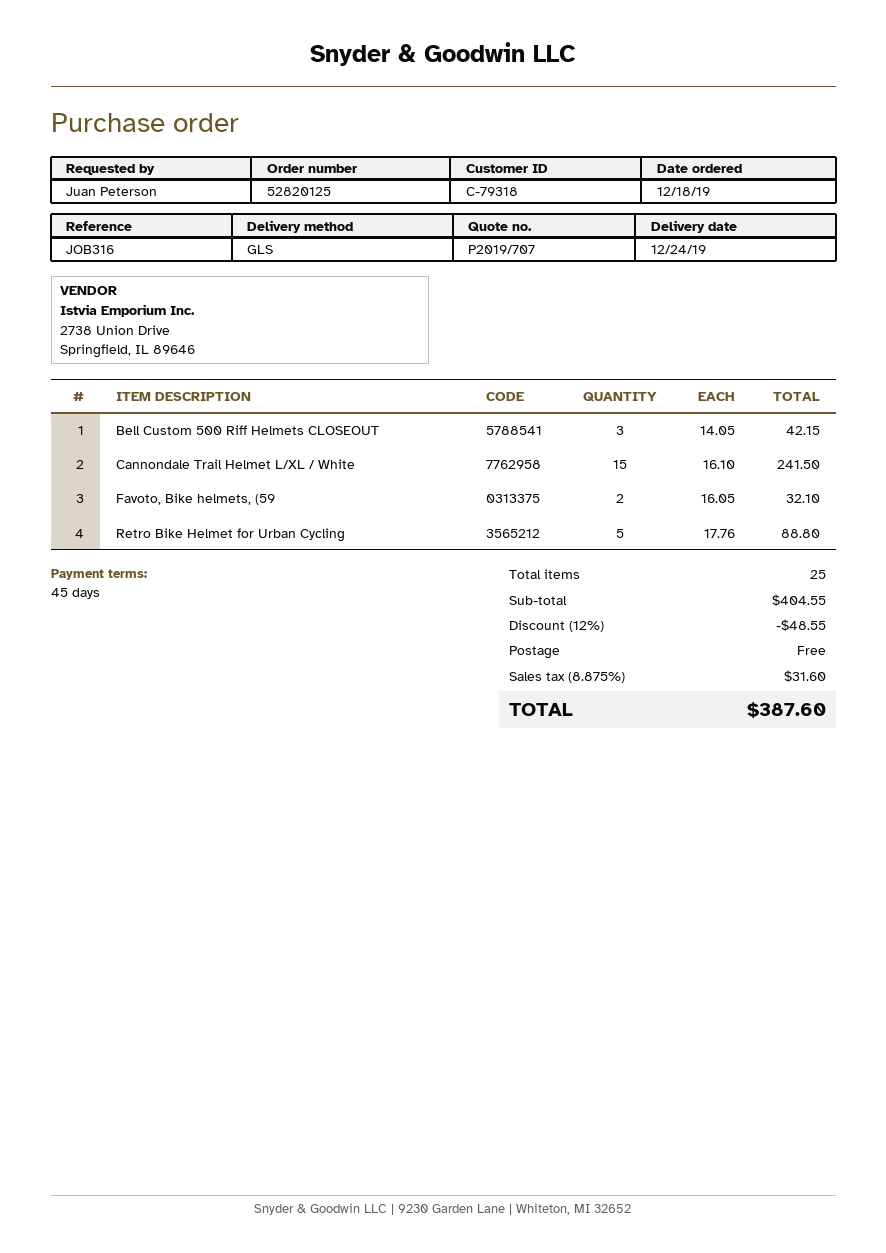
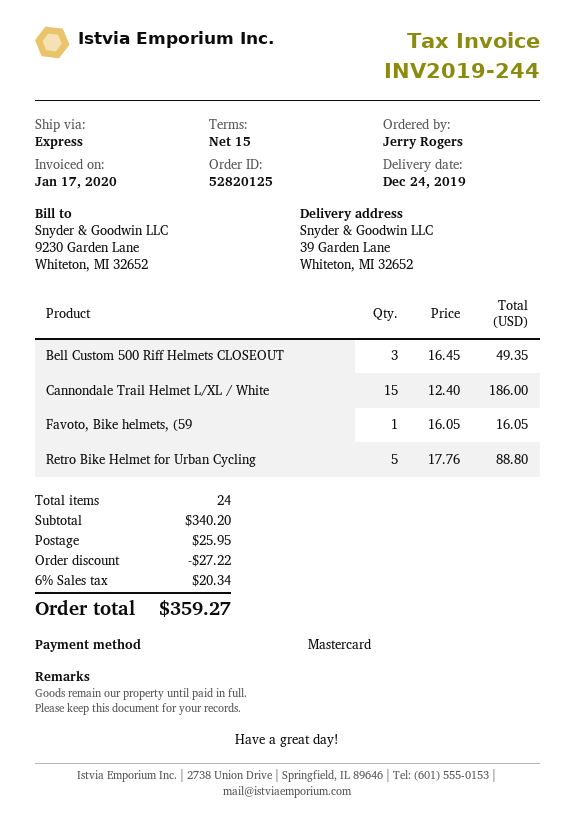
payment terms: 45 days -> 15 days
ordered by: Juan Peterson -> Jerry Rogers
shipping method: GLS -> express
Bell Custom 500 Riff Helmets CLOSEOUT: 3 x 14.05 = 42.15 -> 3 x 16.45 = 49.35
Cannondale Trail Helmet L/XL / White: 15 x 16.10 = 241.50 -> 15 x 12.40 = 186.00
Favoto, Bike helmets, (59: 2 x 16.05 = 32.10 -> 1 x 16.05 = 16.05
total quantity: 25 -> 24
subtotal: 404.55 -> 340.20
discount: 48.55 -> 27.22
shipping: 0.00 -> 25.95
tax: 8.875% = 31.60 -> 6% = 20.34
total: 387.60 -> 359.27

